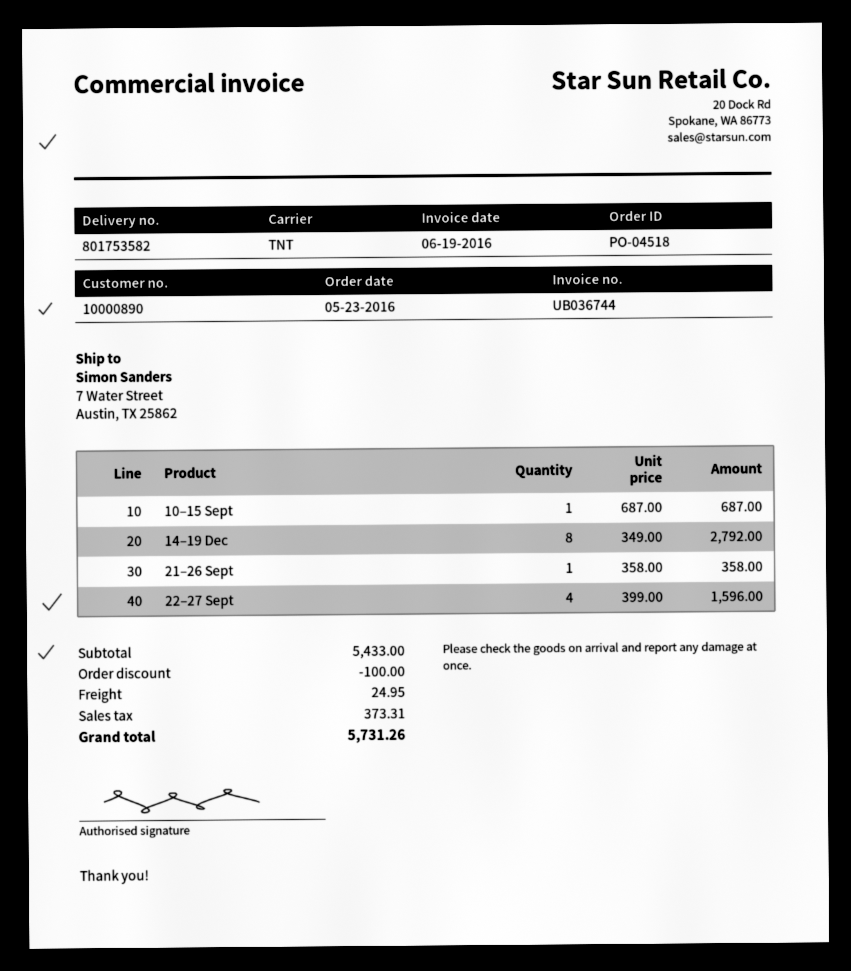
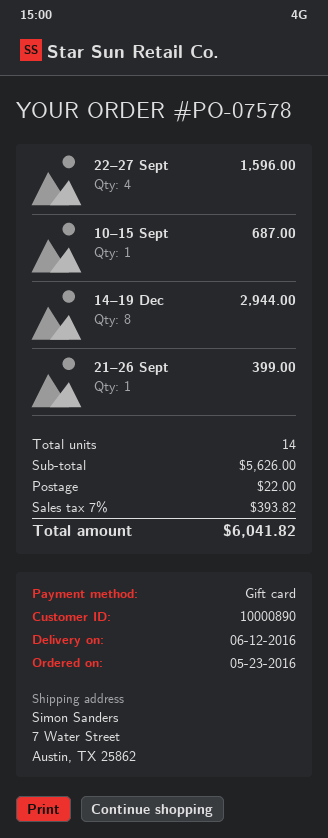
order number: PO-04518 -> PO-07578
14–19 Dec: 8 for 2792.00 -> 8 for 2944.00
21–26 Sept: 1 for 358.00 -> 1 for 399.00
subtotal: 5433.00 -> 5626.00
discount: 100.00 -> none
shipping: 24.95 -> 22.00
tax: 373.31 -> 393.82
total: 5731.26 -> 6041.82

